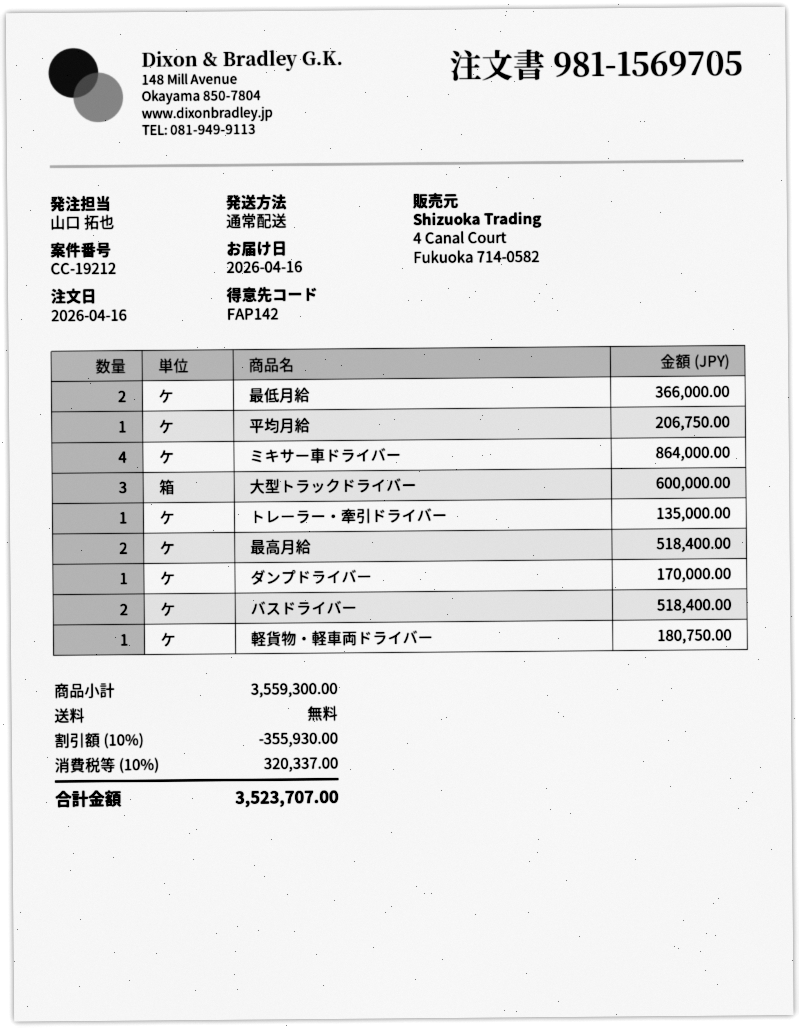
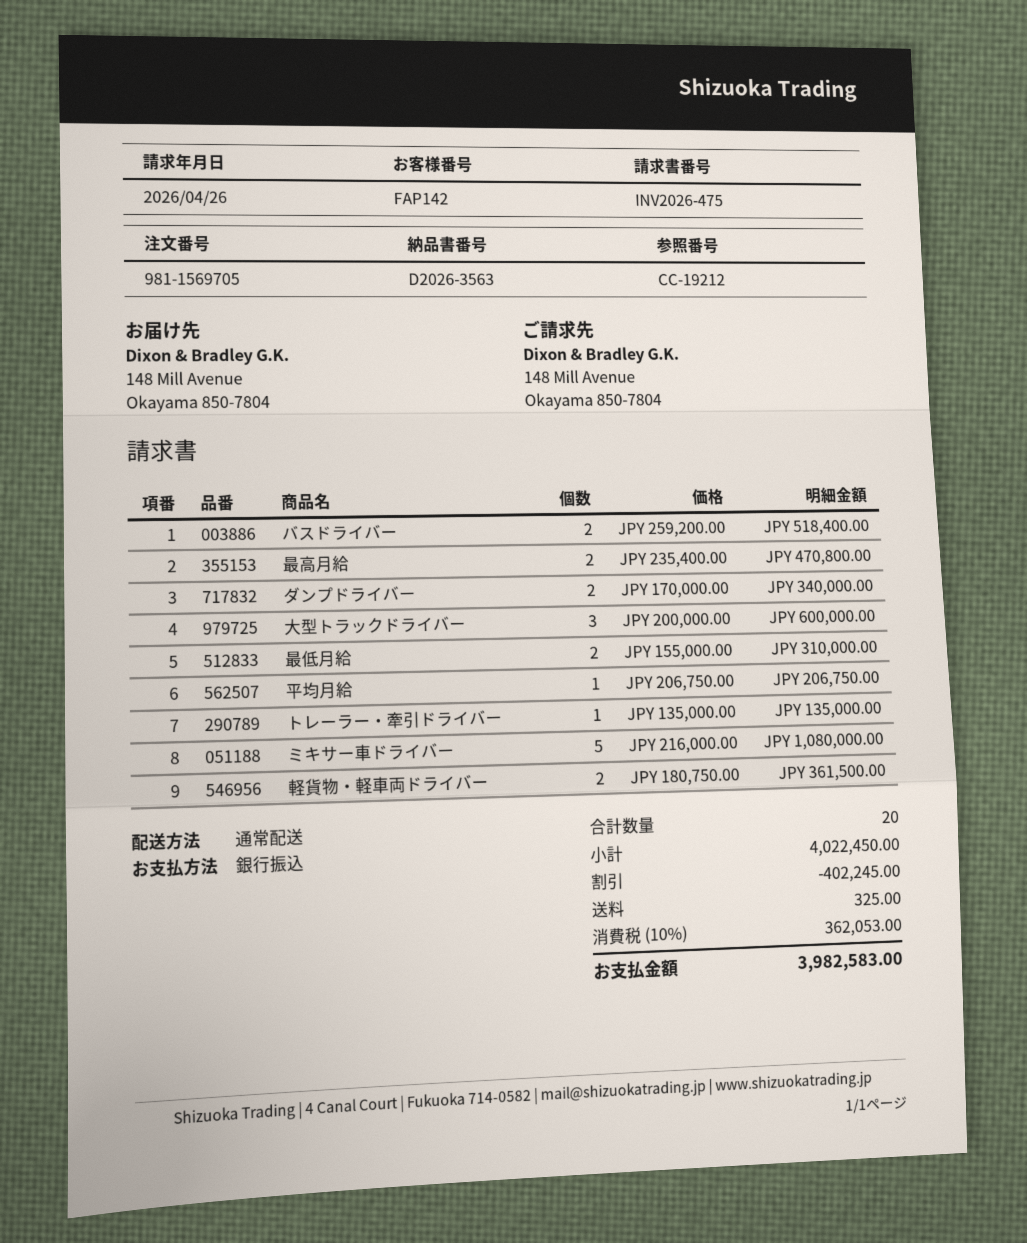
最低月給: 2 for 366000.00 -> 2 for 310000.00
ミキサー車ドライバー: 4 for 864000.00 -> 5 for 1080000.00
最高月給: 2 for 518400.00 -> 2 for 470800.00
ダンプドライバー: 1 for 170000.00 -> 2 for 340000.00
軽貨物・軽車両ドライバー: 1 for 180750.00 -> 2 for 361500.00
subtotal: 3559300.00 -> 4022450.00
discount: 355930.00 -> 402245.00
shipping: 0.00 -> 325.00
tax: 10% = 320337.00 -> 10% = 362053.00
total: 3523707.00 -> 3982583.00

